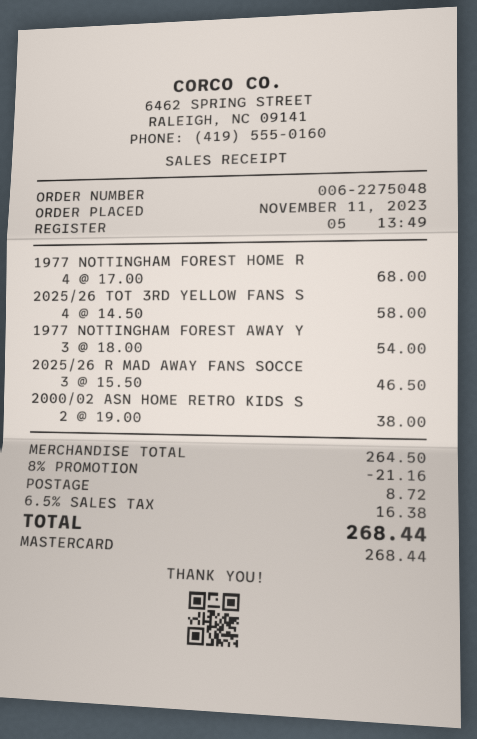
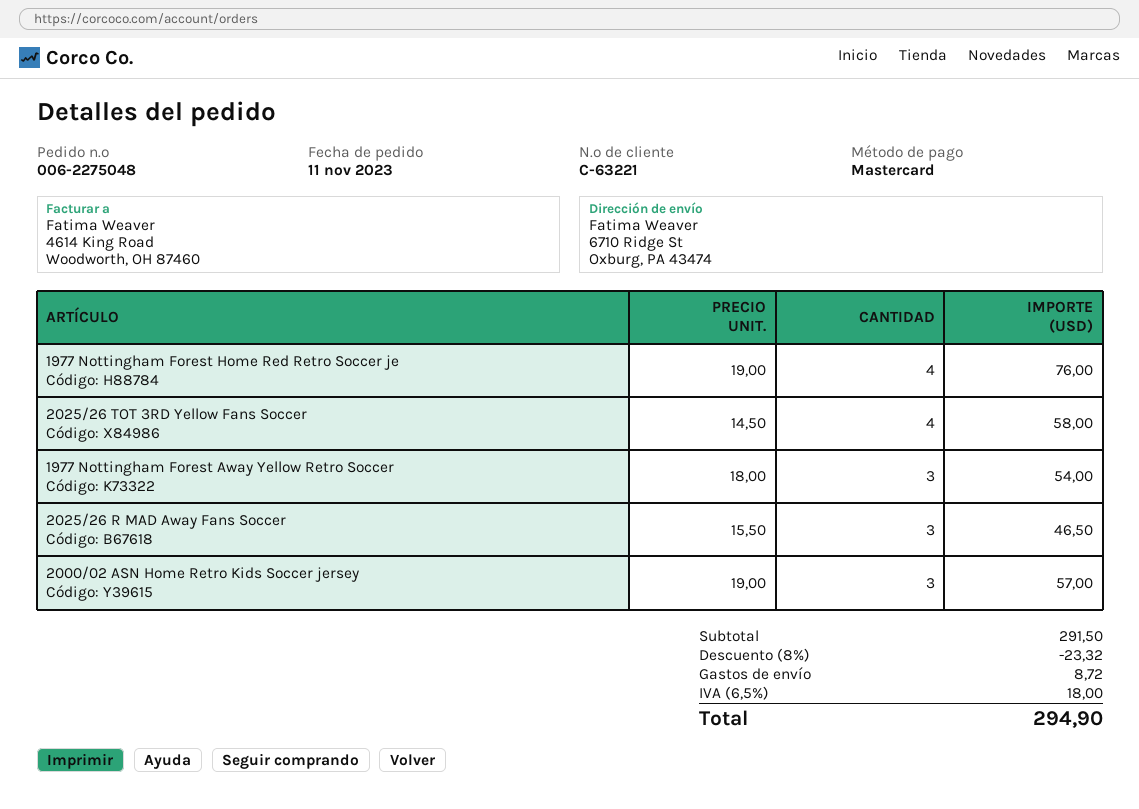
1977 NOTTINGHAM FOREST HOME R: 4 x 17.00 = 68.00 -> 4 x 19.00 = 76.00
2000/02 ASN HOME RETRO KIDS S: 2 x 19.00 = 38.00 -> 3 x 19.00 = 57.00
subtotal: 264.50 -> 291.50
discount: 8% = 21.16 -> 8% = 23.32
tax: 6.5% = 16.38 -> 6.5% = 18.00
total: 268.44 -> 294.90

